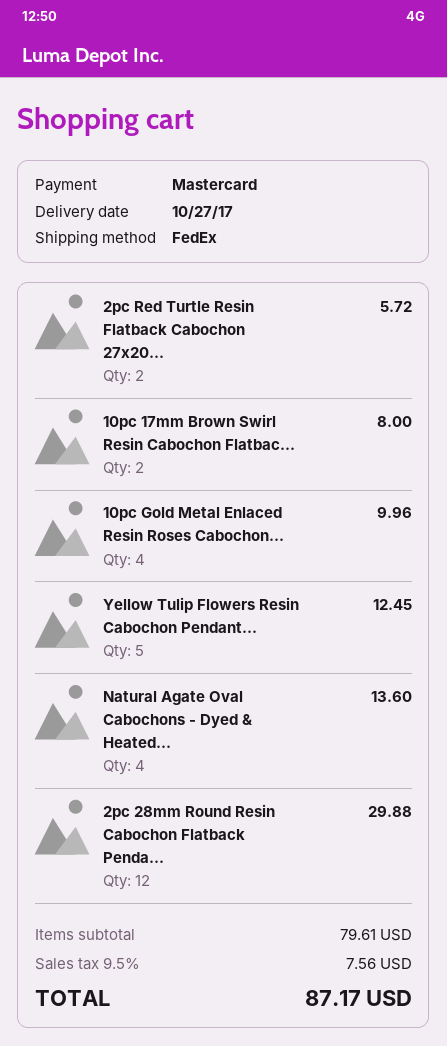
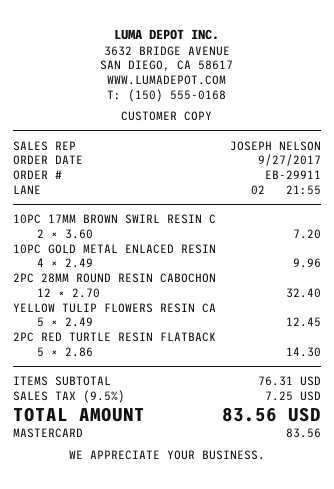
2pc Red Turtle Resin Flatback Cabochon 27x20...: 2 for 5.72 -> 5 for 14.30
10pc 17mm Brown Swirl Resin Cabochon Flatbac...: 2 for 8.00 -> 2 for 7.20
Natural Agate Oval Cabochons - Dyed & Heated...: 4 for 13.60 -> none
2pc 28mm Round Resin Cabochon Flatback Penda...: 12 for 29.88 -> 12 for 32.40
subtotal: 79.61 -> 76.31
tax: 9.5% = 7.56 -> 9.5% = 7.25
total: 87.17 -> 83.56

